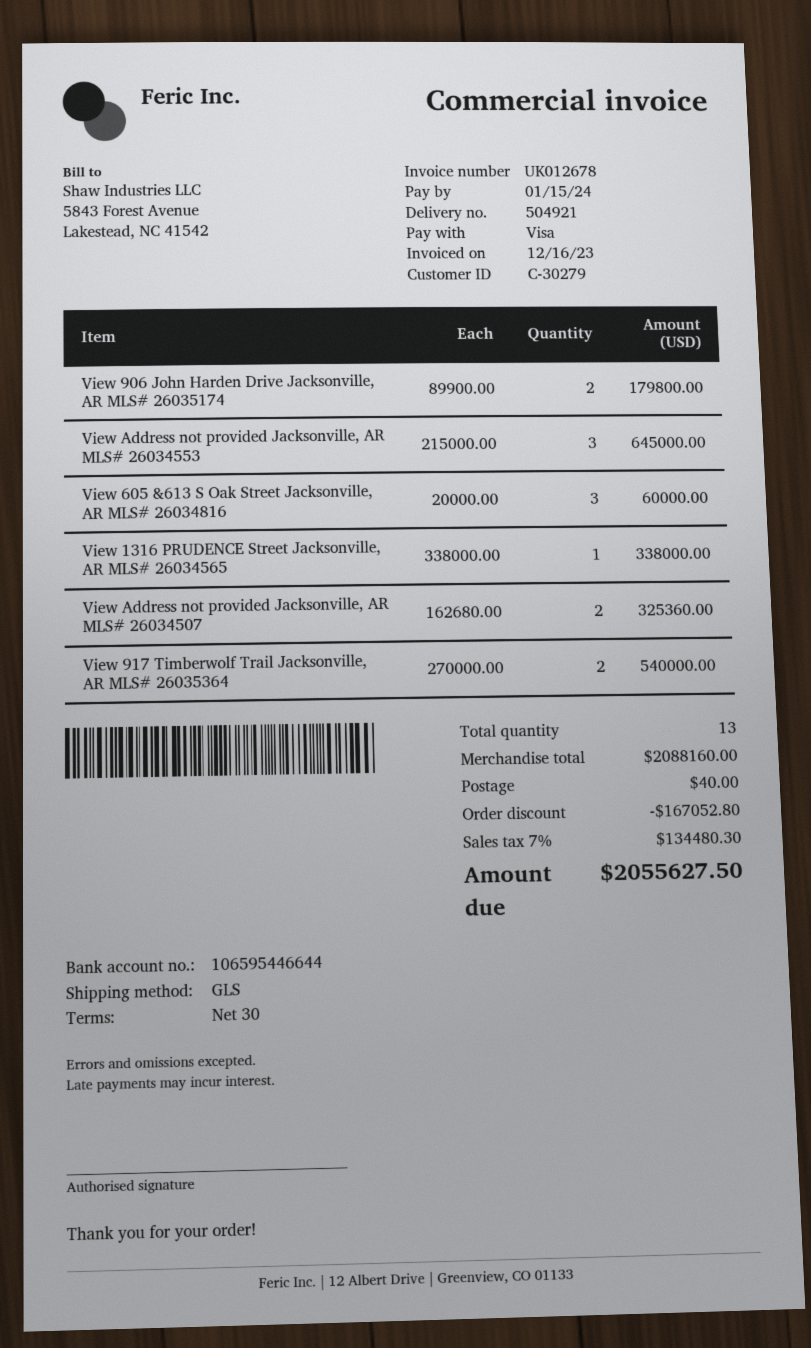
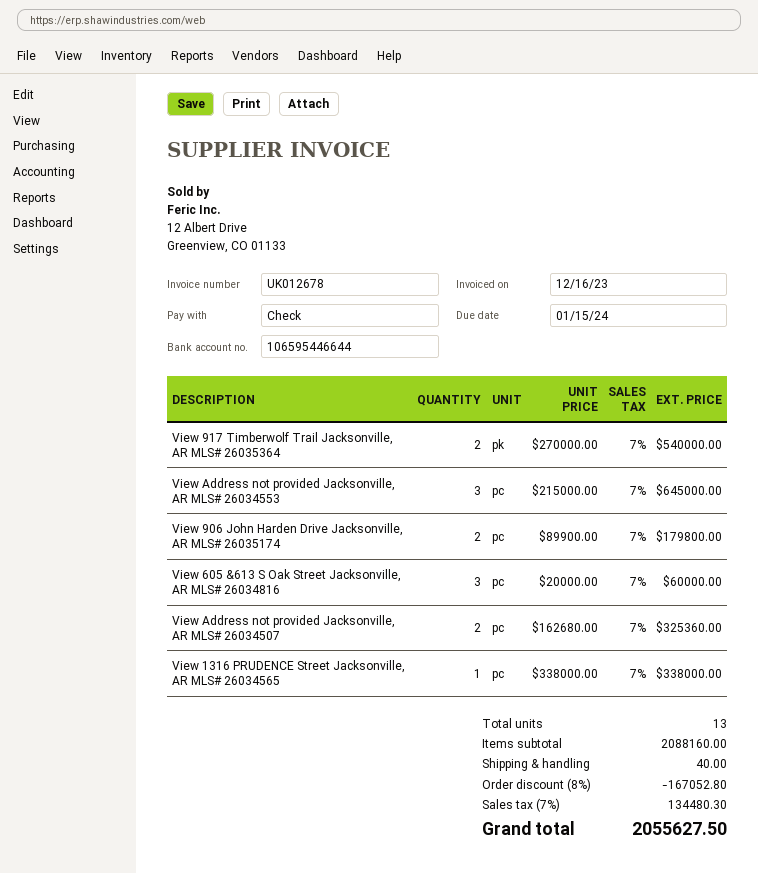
payment method: Visa -> cheque

